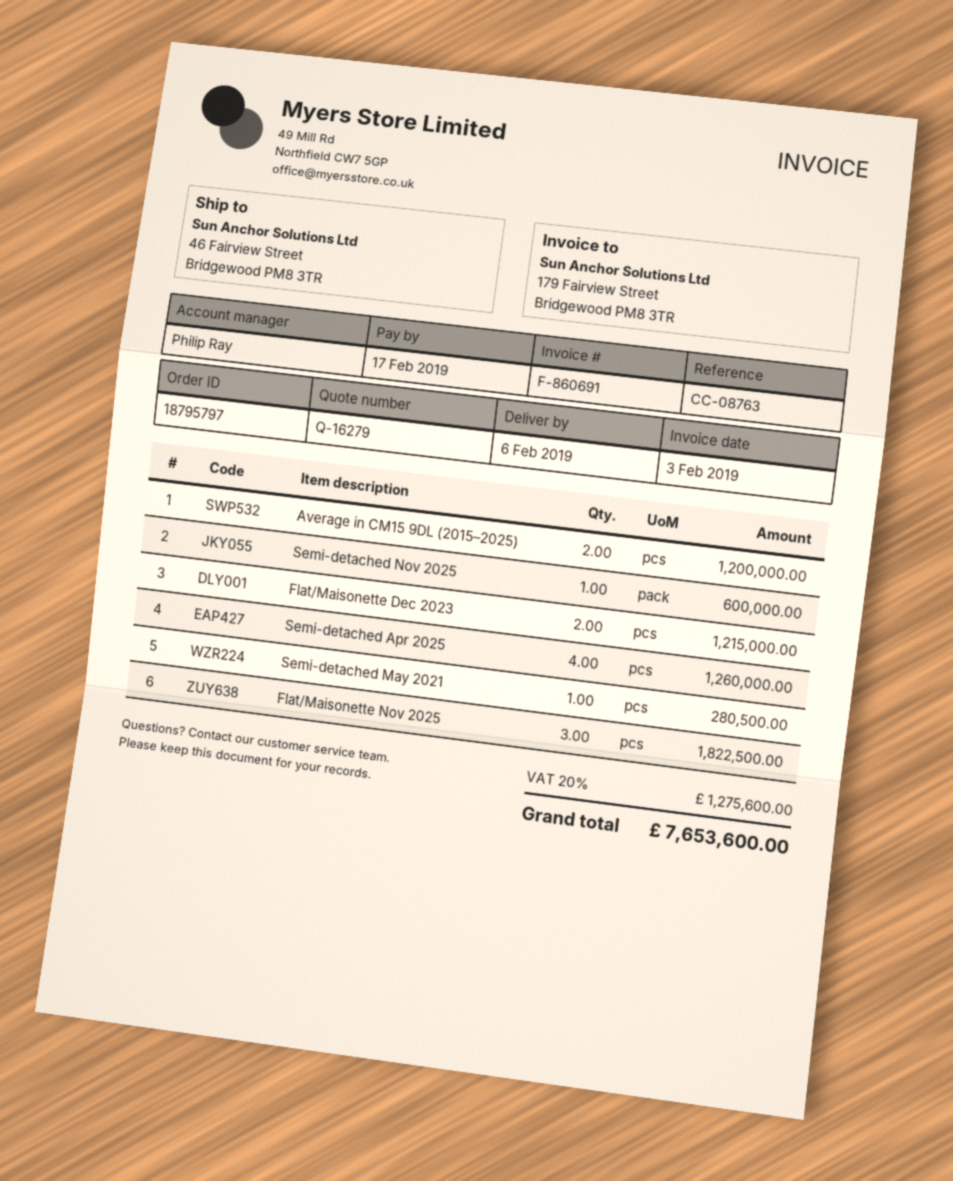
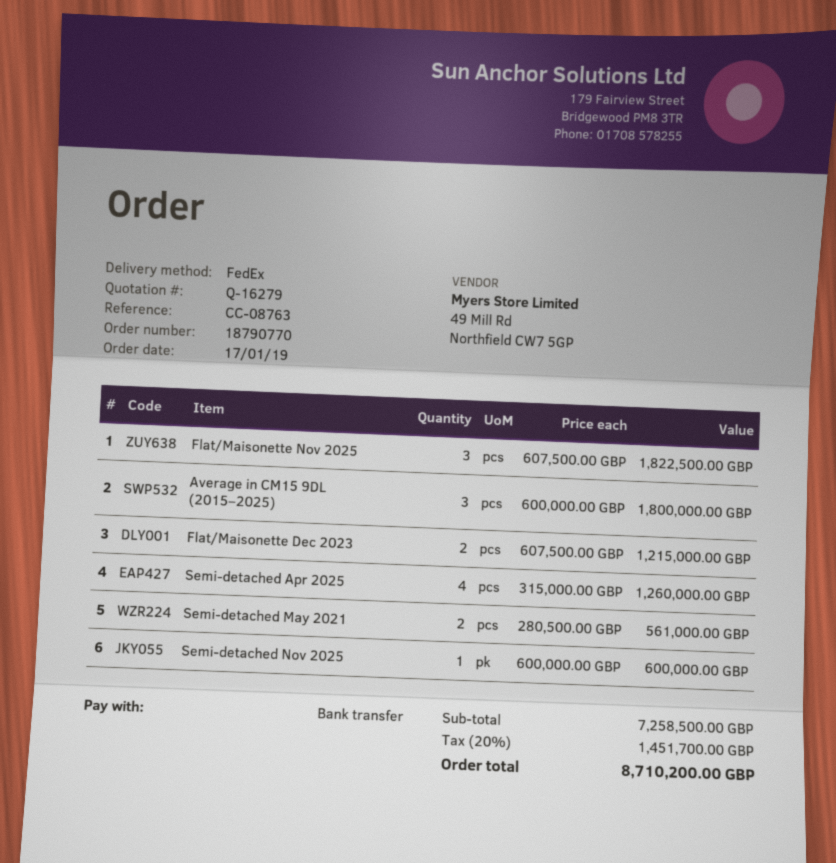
order number: 18795797 -> 18790770
Average in CM15 9DL (2015–2025): 2 for 1200000.00 -> 3 for 1800000.00
Semi-detached May 2021: 1 for 280500.00 -> 2 for 561000.00
tax: 20% = 1275600.00 -> 20% = 1451700.00
total: 7653600.00 -> 8710200.00

